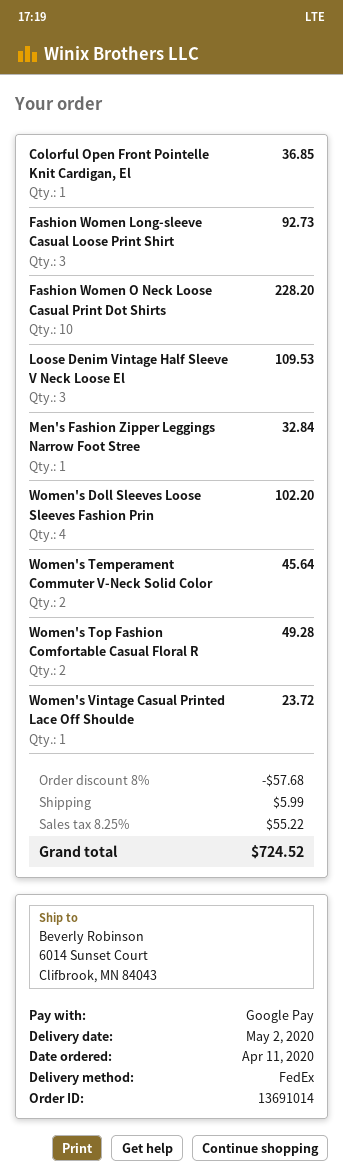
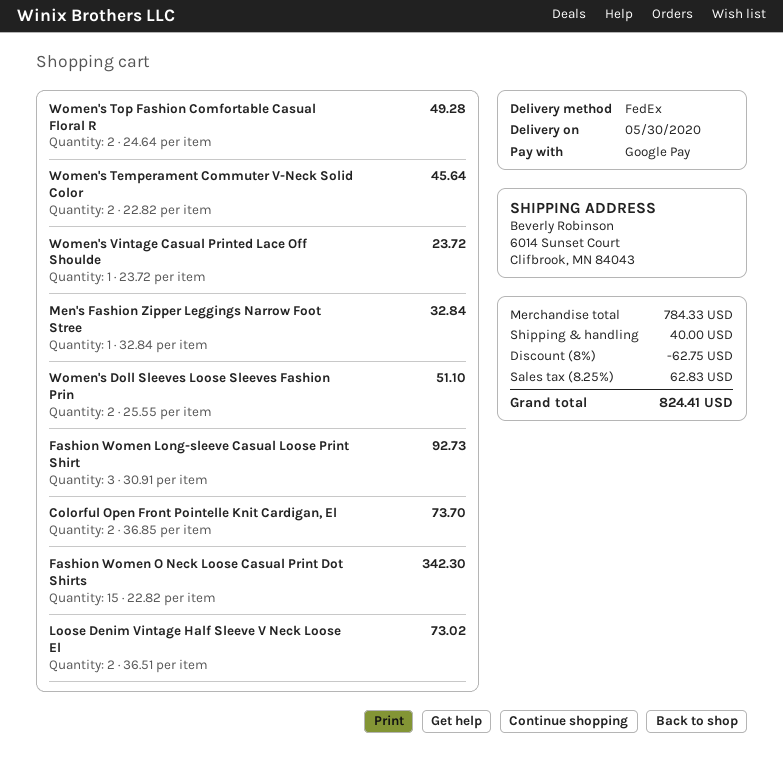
delivery date: 2020-05-02 -> 2020-05-30
Colorful Open Front Pointelle Knit Cardigan, El: 1 for 36.85 -> 2 for 73.70
Fashion Women O Neck Loose Casual Print Dot Shirts: 10 for 228.20 -> 15 for 342.30
Loose Denim Vintage Half Sleeve V Neck Loose El: 3 for 109.53 -> 2 for 73.02
Women's Doll Sleeves Loose Sleeves Fashion Prin: 4 for 102.20 -> 2 for 51.10
discount: 8% = 57.68 -> 8% = 62.75
shipping: 5.99 -> 40.00
tax: 8.25% = 55.22 -> 8.25% = 62.83
total: 724.52 -> 824.41

